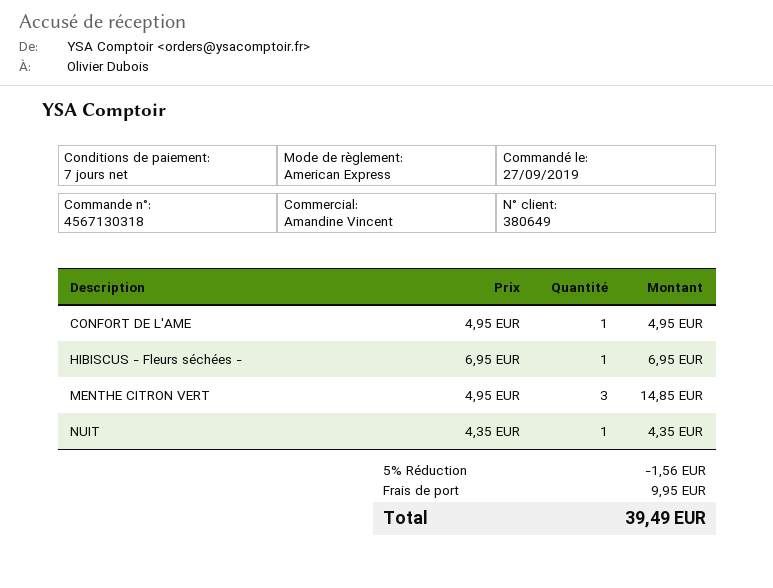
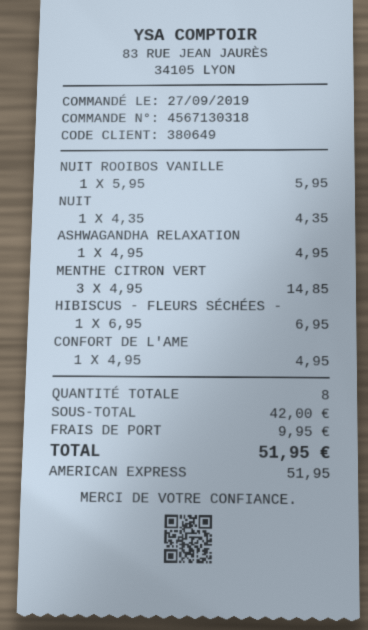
NUIT ROOIBOS VANILLE: none -> 1 x 5.95 = 5.95
ASHWAGANDHA RELAXATION: none -> 1 x 4.95 = 4.95
discount: 5% = 1.56 -> none
total: 39.49 -> 51.95

